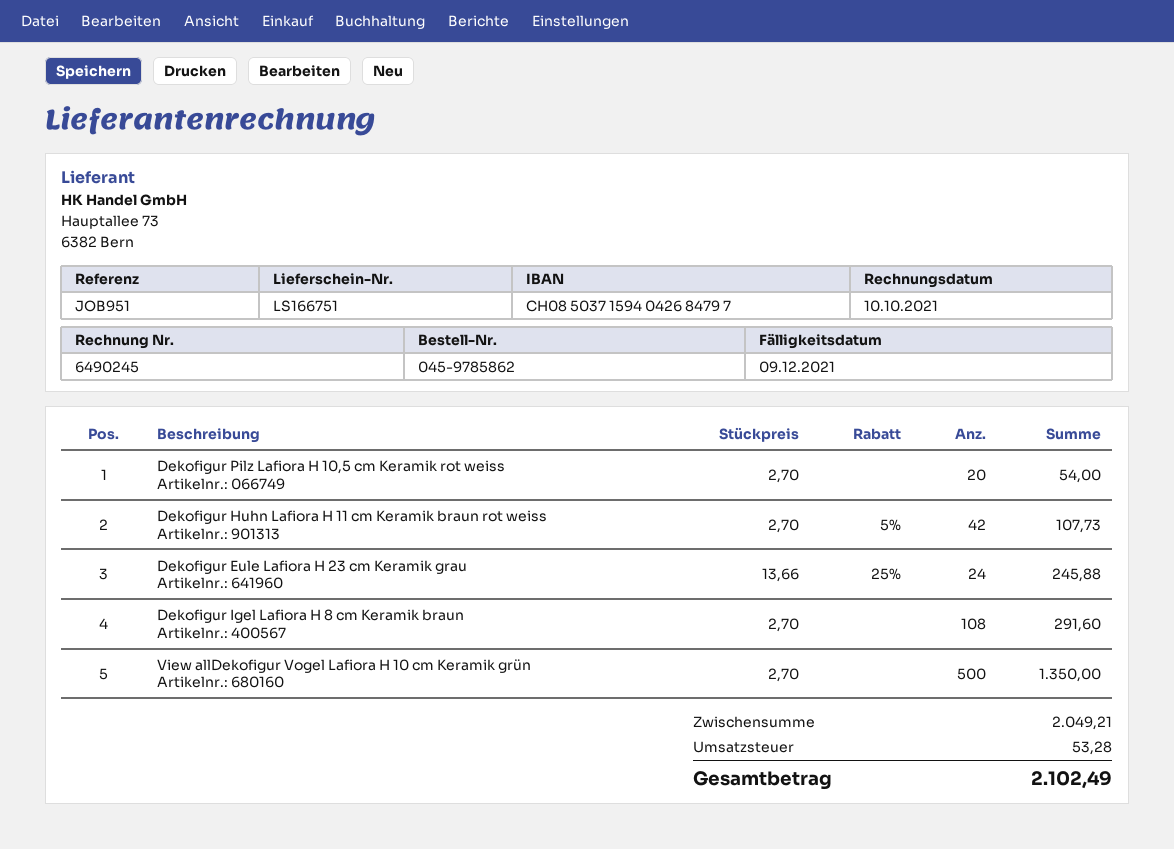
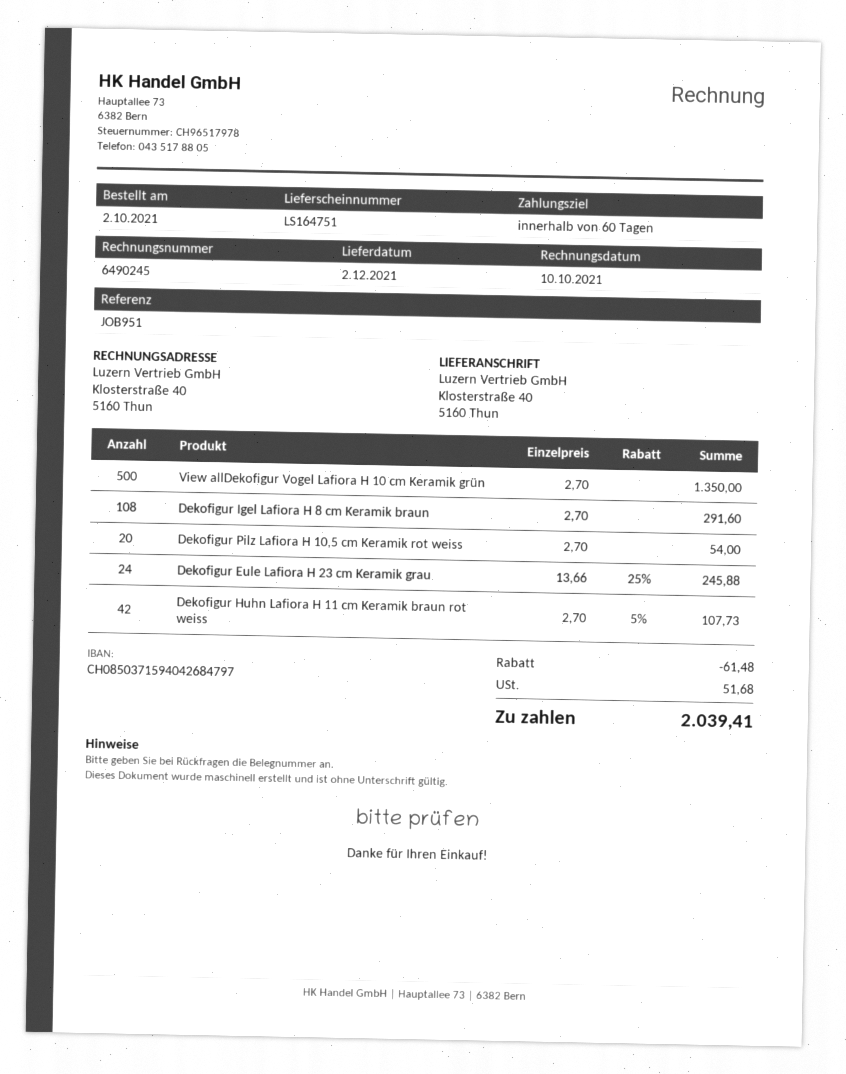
delivery note number: LS166751 -> LS164751
discount: none -> 61.48
tax: 53.28 -> 51.68
total: 2102.49 -> 2039.41

